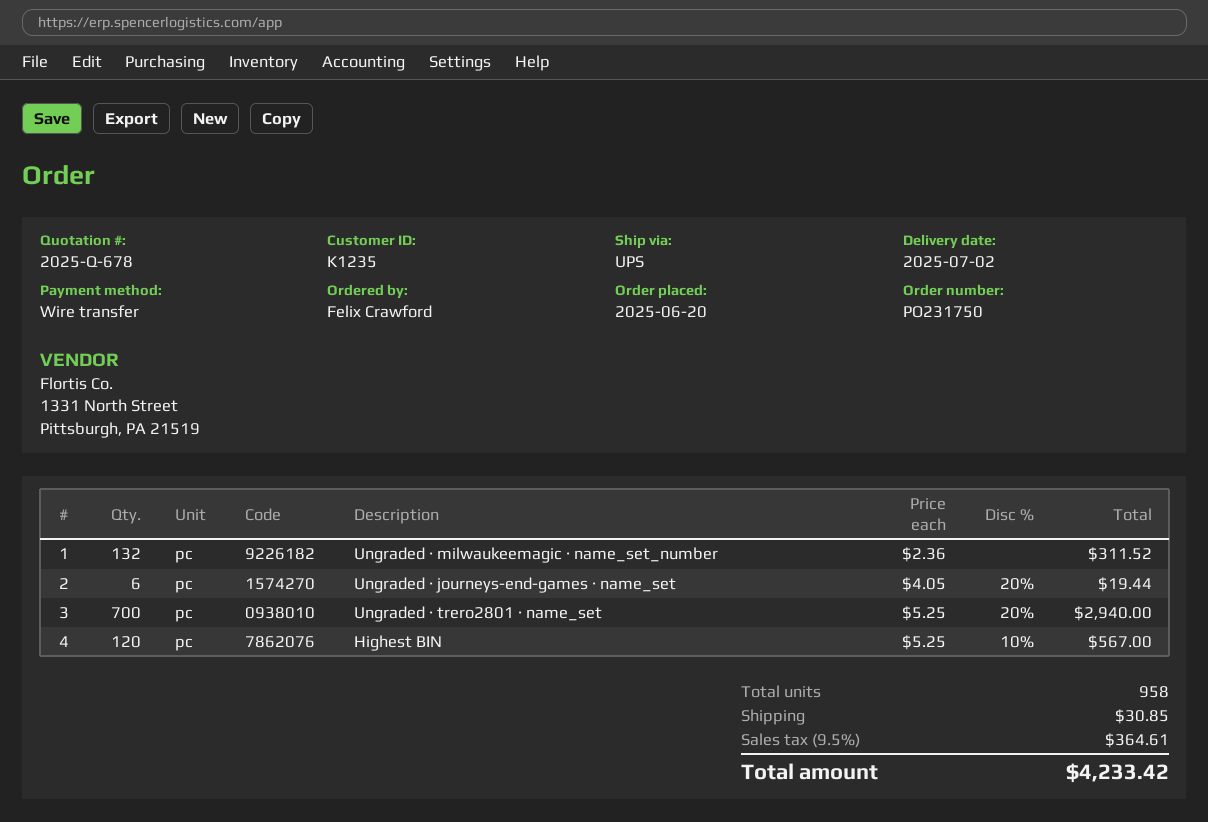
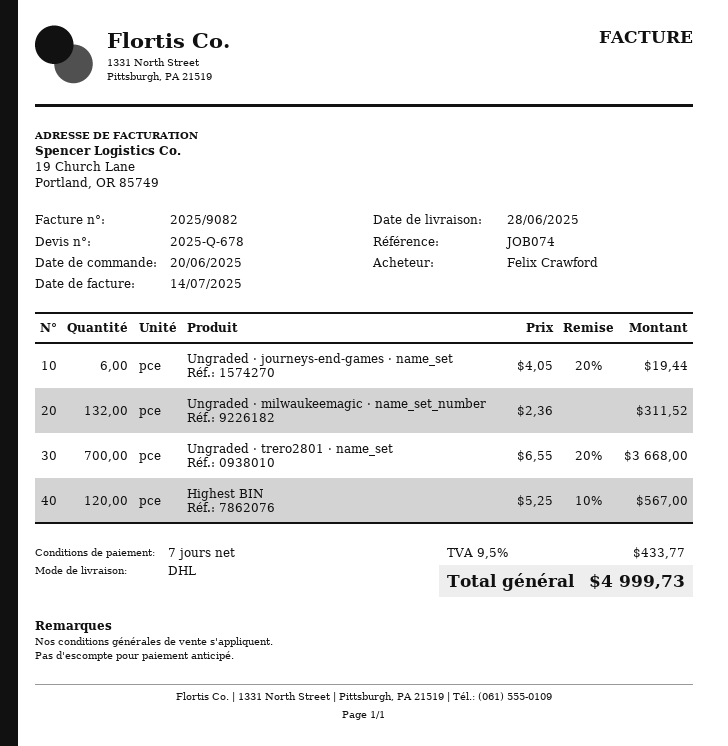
delivery date: 2025-07-02 -> 2025-06-28
shipping method: UPS -> DHL
Ungraded · trero2801 · name_set: 700 x 5.25 - 20% = 2940.00 -> 700 x 6.55 - 20% = 3668.00
shipping: 30.85 -> none
tax: 9.5% = 364.61 -> 9.5% = 433.77
total: 4233.42 -> 4999.73

